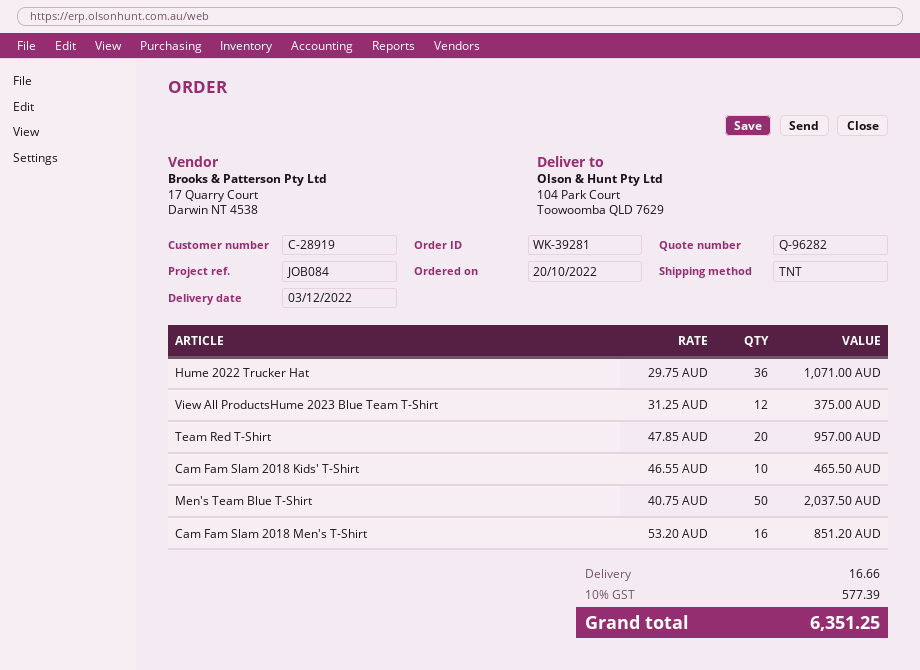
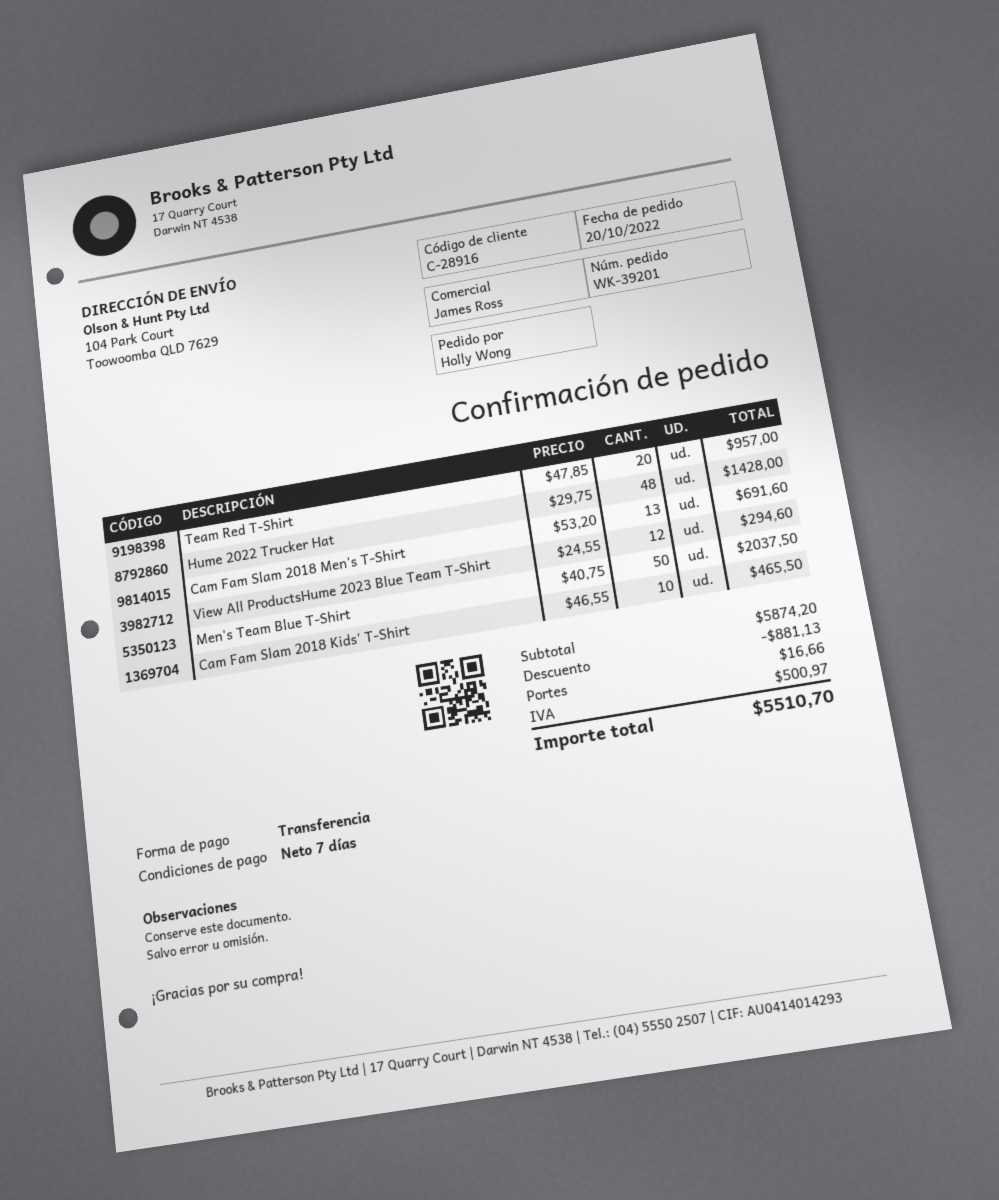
order number: WK-39281 -> WK-39201
customer number: C-28919 -> C-28916
Hume 2022 Trucker Hat: 36 x 29.75 = 1071.00 -> 48 x 29.75 = 1428.00
View All ProductsHume 2023 Blue Team T-Shirt: 12 x 31.25 = 375.00 -> 12 x 24.55 = 294.60
Cam Fam Slam 2018 Men's T-Shirt: 16 x 53.20 = 851.20 -> 13 x 53.20 = 691.60
discount: none -> 881.13
tax: 577.39 -> 500.97
total: 6351.25 -> 5510.70

